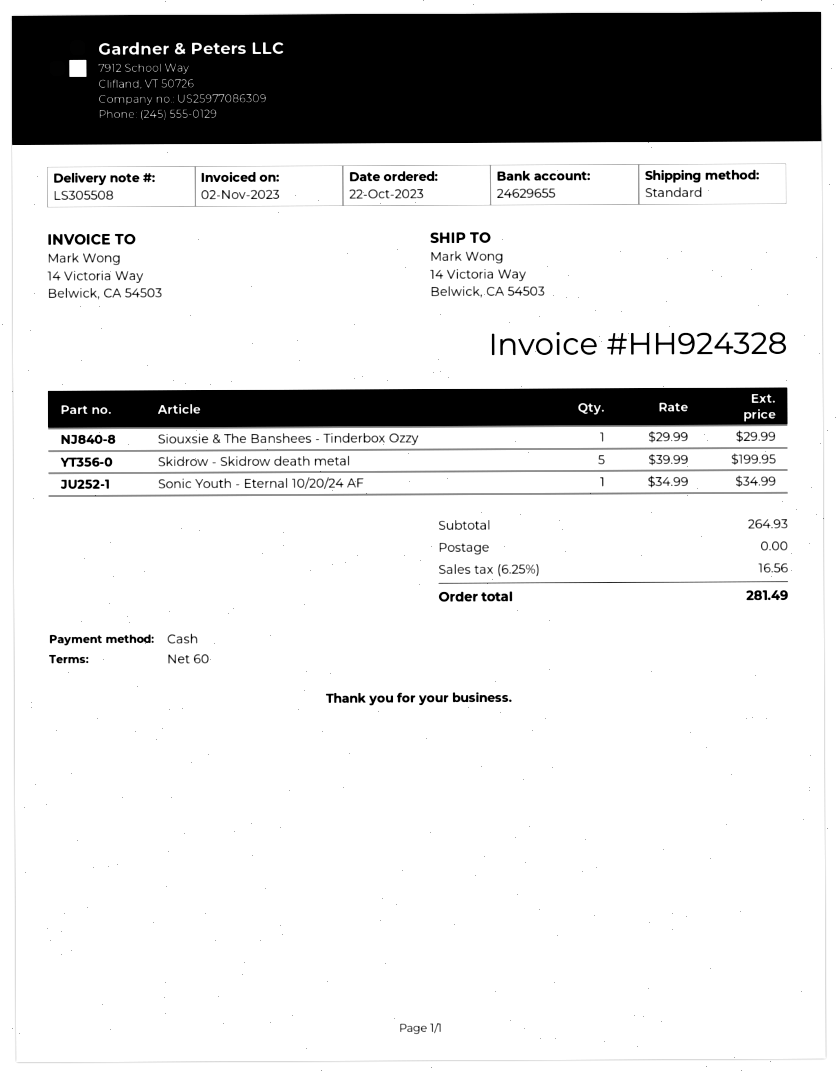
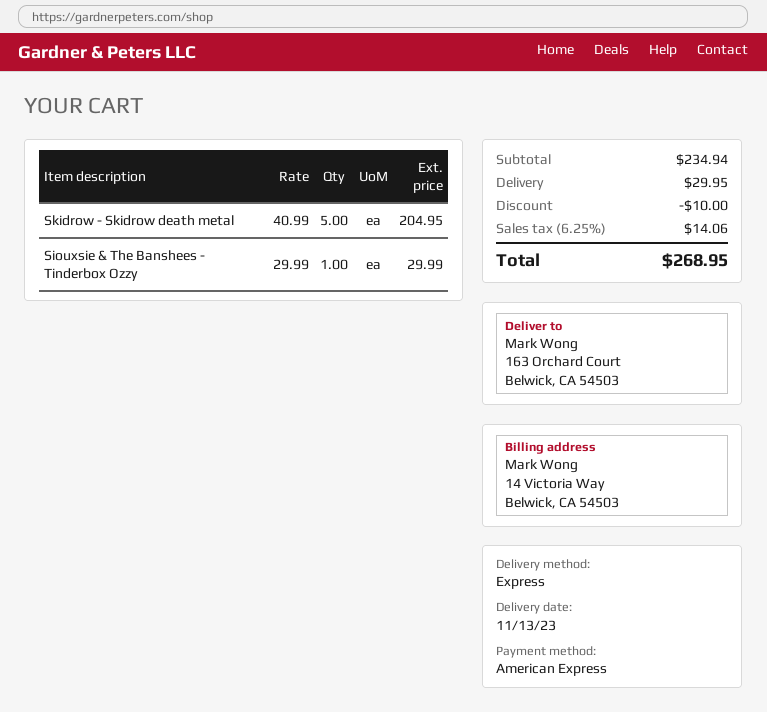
payment method: cash -> American Express
shipping method: standard -> express
ship to: 14 Victoria Way, Belwick, CA 54503 -> 163 Orchard Court, Belwick, CA 54503
Skidrow - Skidrow death metal: 5 x 39.99 = 199.95 -> 5 x 40.99 = 204.95
Sonic Youth - Eternal 10/20/24 AF: 1 x 34.99 = 34.99 -> none
subtotal: 264.93 -> 234.94
discount: none -> 10.00
shipping: 0.00 -> 29.95
tax: 6.25% = 16.56 -> 6.25% = 14.06
total: 281.49 -> 268.95

